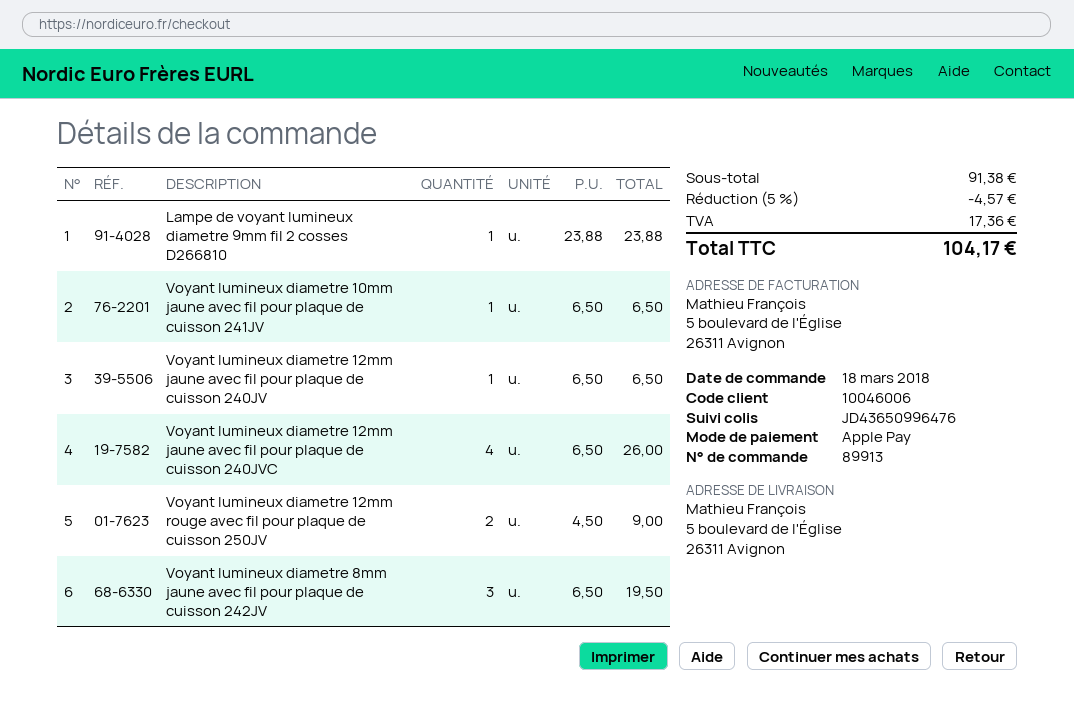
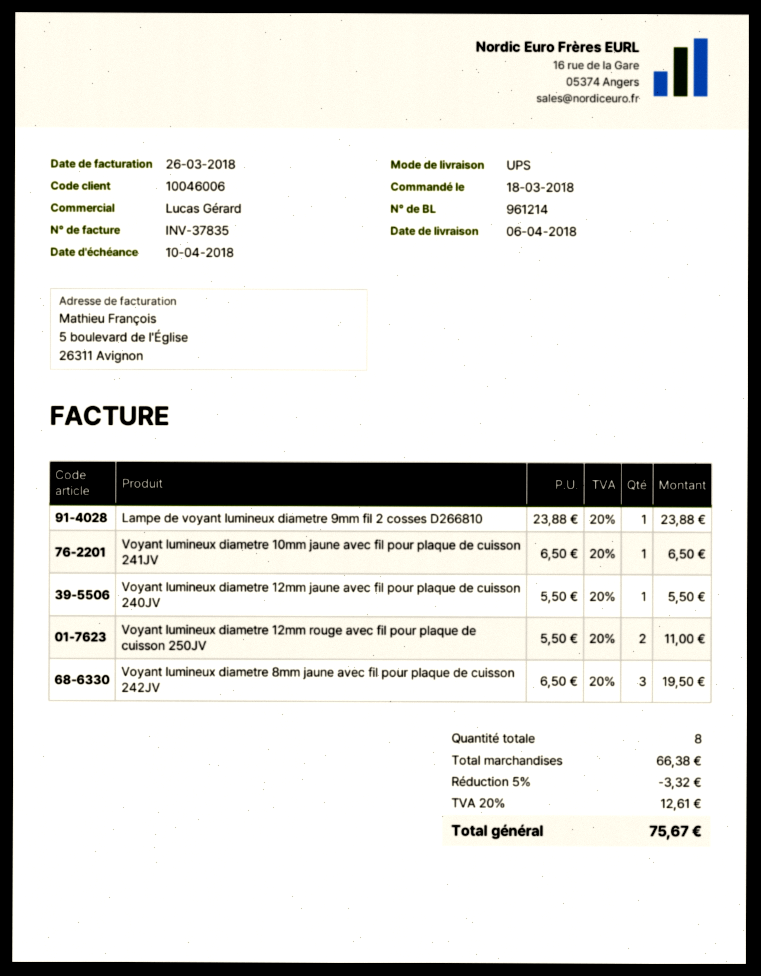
Voyant lumineux diametre 12mm jaune avec fil pour plaque de cuisson 240JV: 1 x 6.50 = 6.50 -> 1 x 5.50 = 5.50
Voyant lumineux diametre 12mm jaune avec fil pour plaque de cuisson 240JVC: 4 x 6.50 = 26.00 -> none
Voyant lumineux diametre 12mm rouge avec fil pour plaque de cuisson 250JV: 2 x 4.50 = 9.00 -> 2 x 5.50 = 11.00
subtotal: 91.38 -> 66.38
discount: 5% = 4.57 -> 5% = 3.32
tax: 17.36 -> 12.61
total: 104.17 -> 75.67

